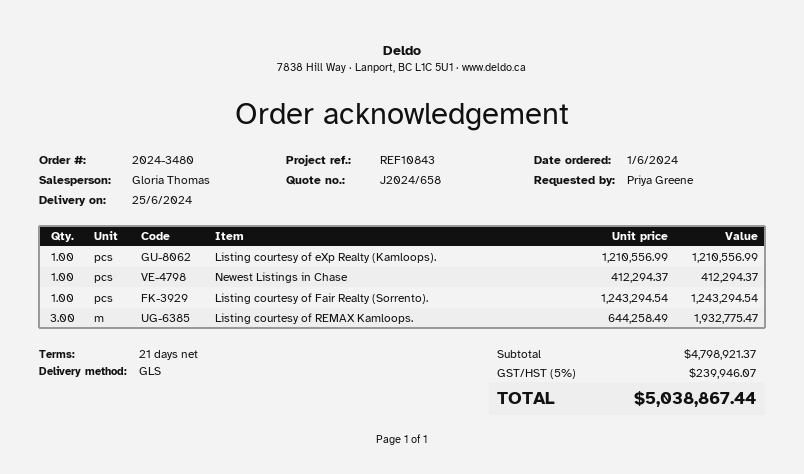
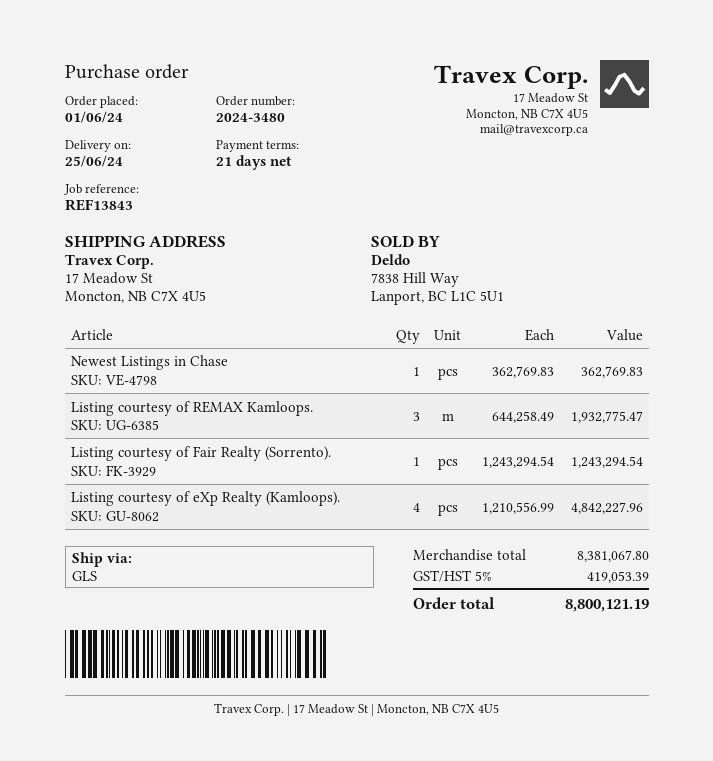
reference: REF10843 -> REF13843
Listing courtesy of eXp Realty (Kamloops).: 1 x 1210556.99 = 1210556.99 -> 4 x 1210556.99 = 4842227.96
Newest Listings in Chase: 1 x 412294.37 = 412294.37 -> 1 x 362769.83 = 362769.83
subtotal: 4798921.37 -> 8381067.80
tax: 5% = 239946.07 -> 5% = 419053.39
total: 5038867.44 -> 8800121.19

